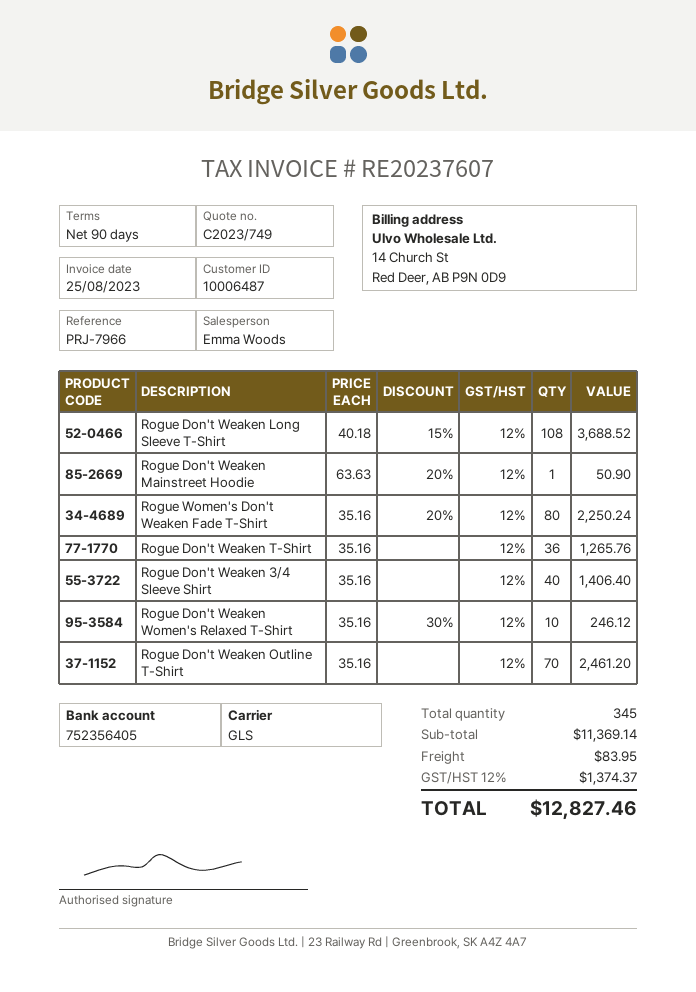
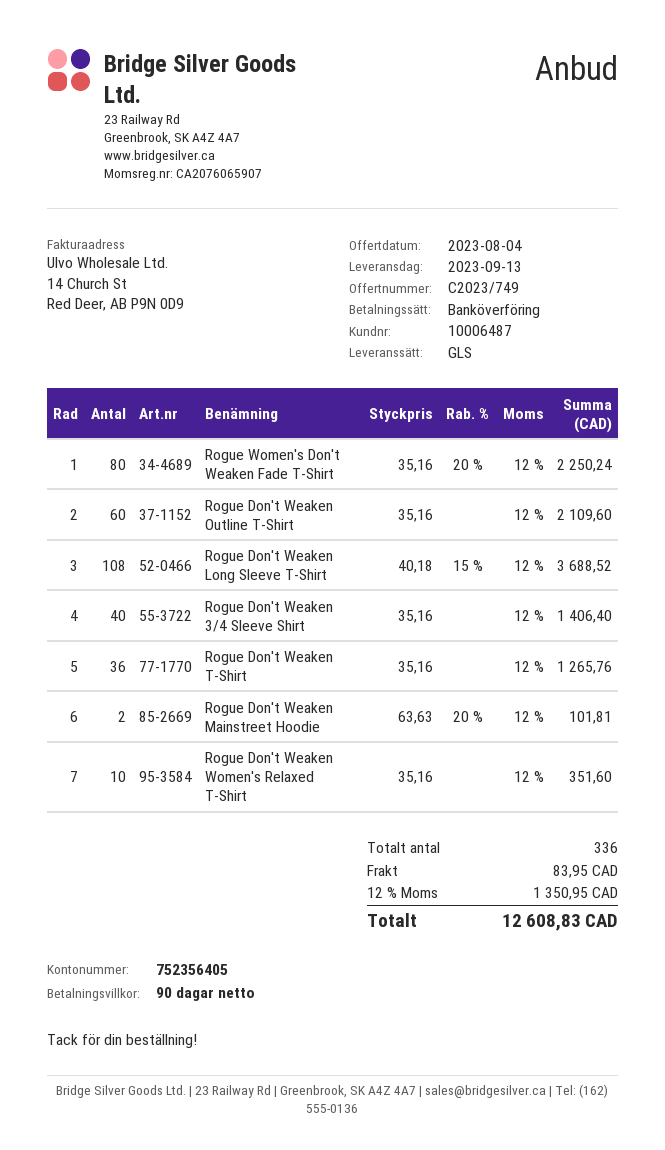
Rogue Don't Weaken Mainstreet Hoodie: 1 x 63.63 - 20% = 50.90 -> 2 x 63.63 - 20% = 101.81
Rogue Don't Weaken Women's Relaxed T-Shirt: 10 x 35.16 - 30% = 246.12 -> 10 x 35.16 = 351.60
Rogue Don't Weaken Outline T-Shirt: 70 x 35.16 = 2461.20 -> 60 x 35.16 = 2109.60
total quantity: 345 -> 336
tax: 12% = 1374.37 -> 12% = 1350.95
total: 12827.46 -> 12608.83

